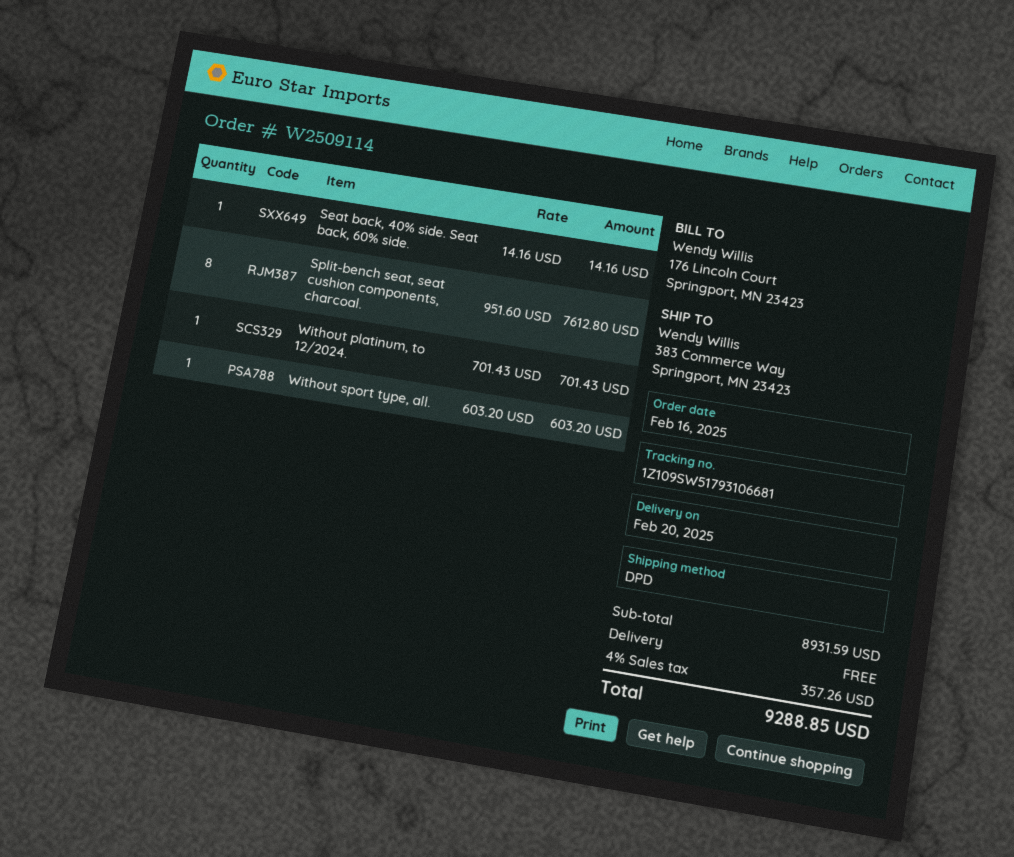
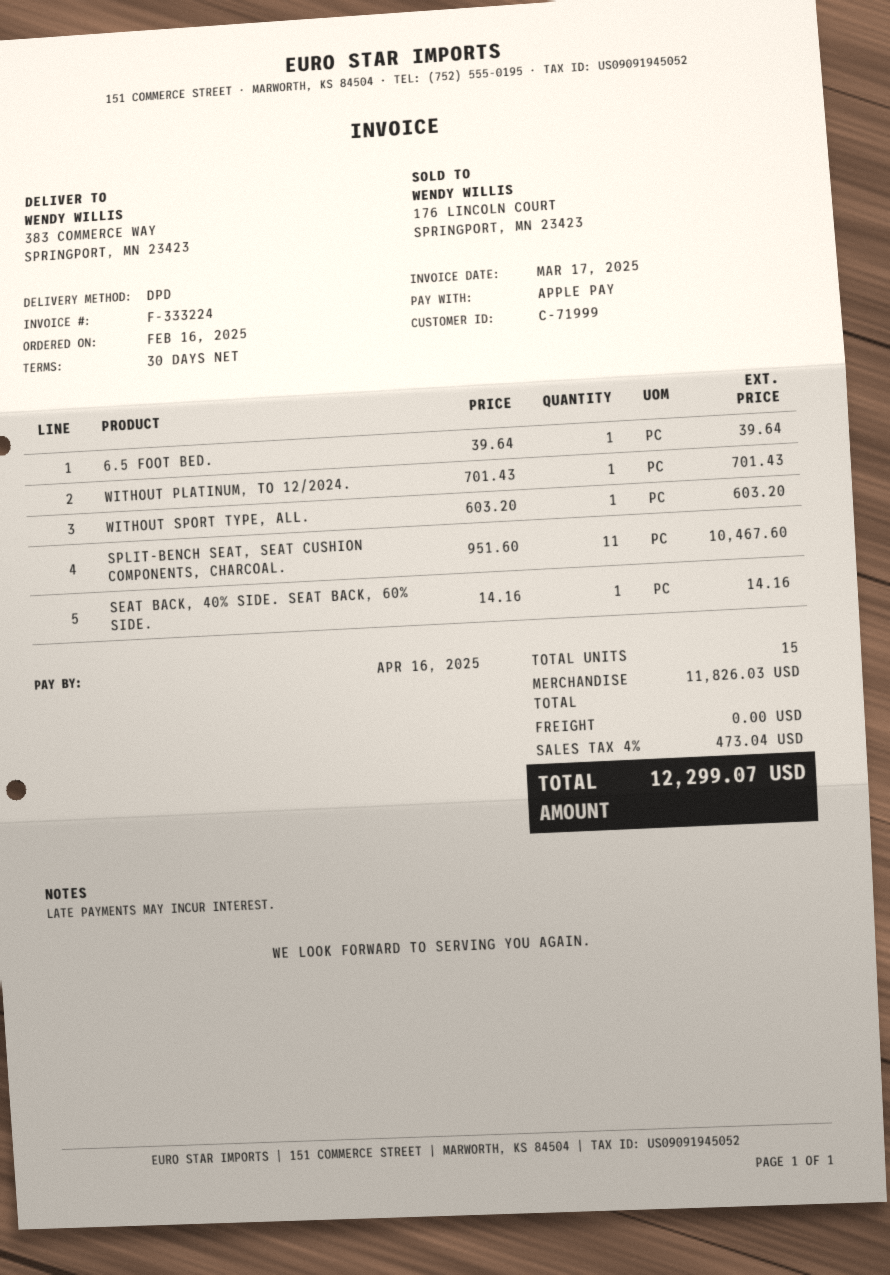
Split-bench seat, seat cushion components, charcoal.: 8 x 951.60 = 7612.80 -> 11 x 951.60 = 10467.60
6.5 FOOT BED.: none -> 1 x 39.64 = 39.64
subtotal: 8931.59 -> 11826.03
tax: 4% = 357.26 -> 4% = 473.04
total: 9288.85 -> 12299.07

